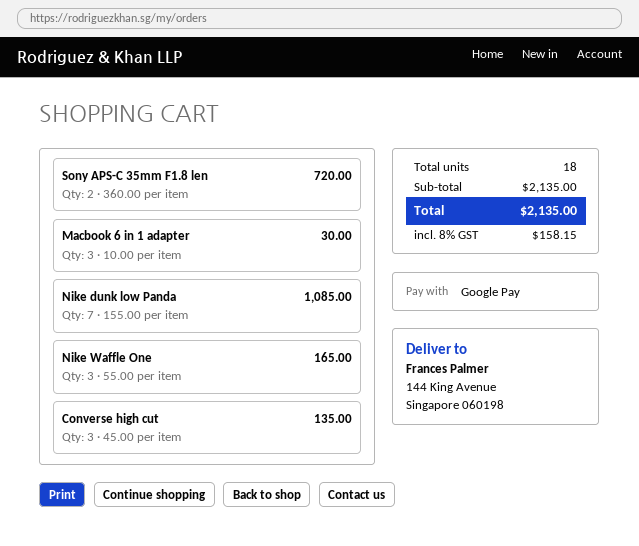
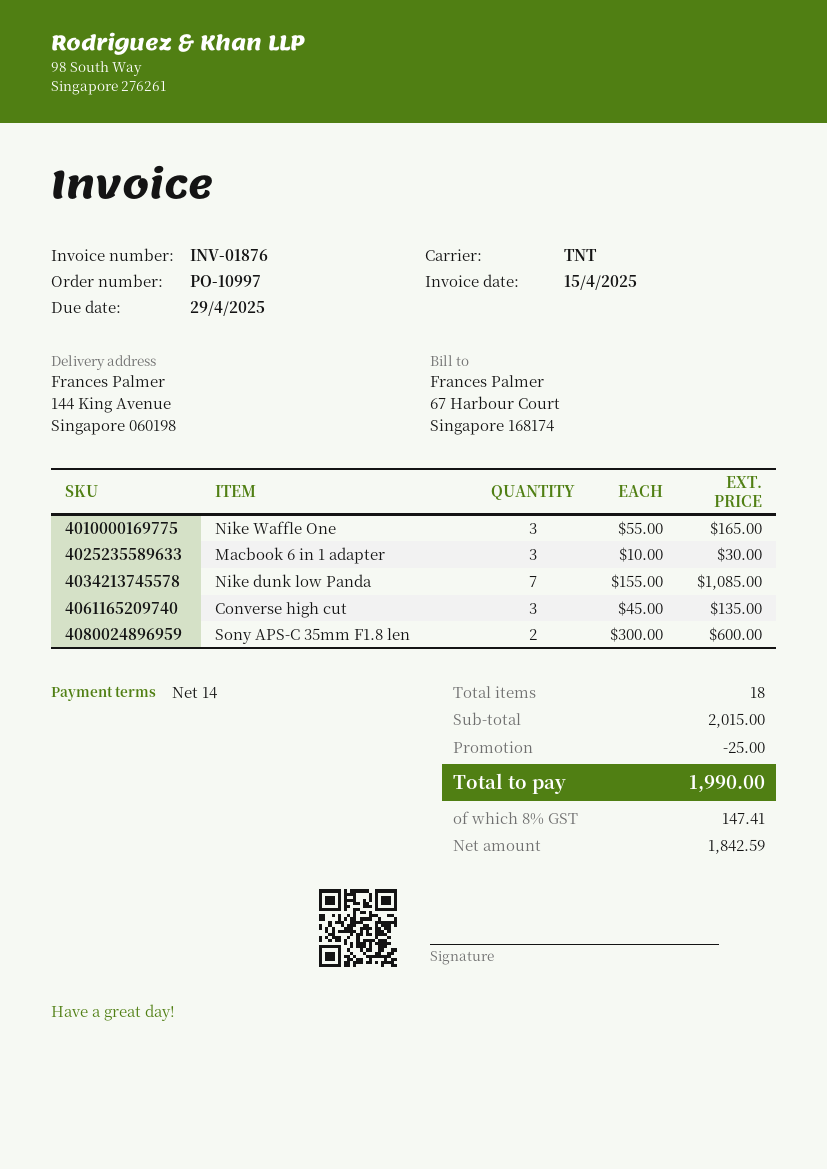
Sony APS-C 35mm F1.8 len: 2 x 360.00 = 720.00 -> 2 x 300.00 = 600.00
subtotal: 2135.00 -> 2015.00
discount: none -> 25.00
tax: 8% = 158.15 -> 8% = 147.41
total: 2135.00 -> 1990.00

